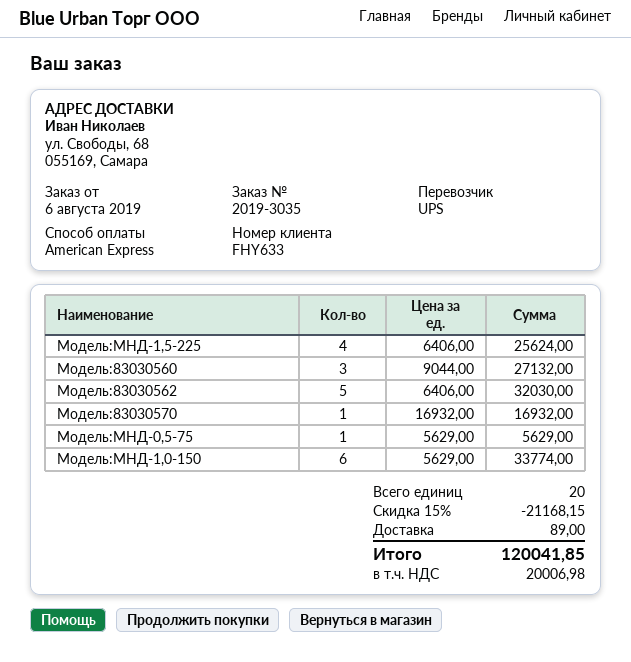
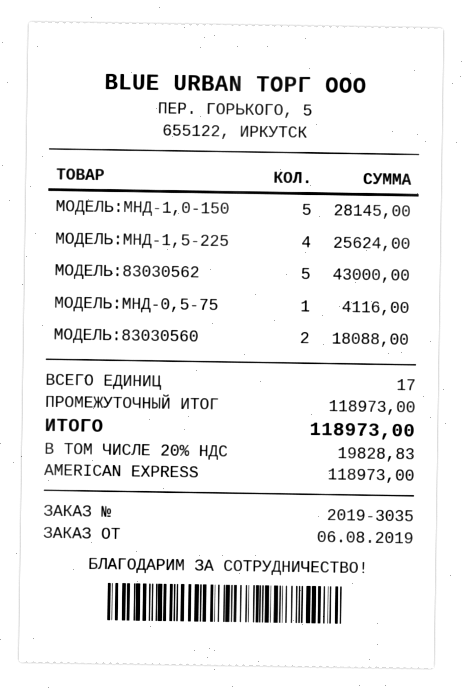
Модель:83030560: 3 for 27132.00 -> 2 for 18088.00
Модель:83030562: 5 for 32030.00 -> 5 for 43000.00
Модель:83030570: 1 for 16932.00 -> none
Модель:МНД-0,5-75: 1 for 5629.00 -> 1 for 4116.00
Модель:МНД-1,0-150: 6 for 33774.00 -> 5 for 28145.00
total quantity: 20 -> 17
discount: 15% = 21168.15 -> none
shipping: 89.00 -> none
tax: 20006.98 -> 19828.83
total: 120041.85 -> 118973.00

